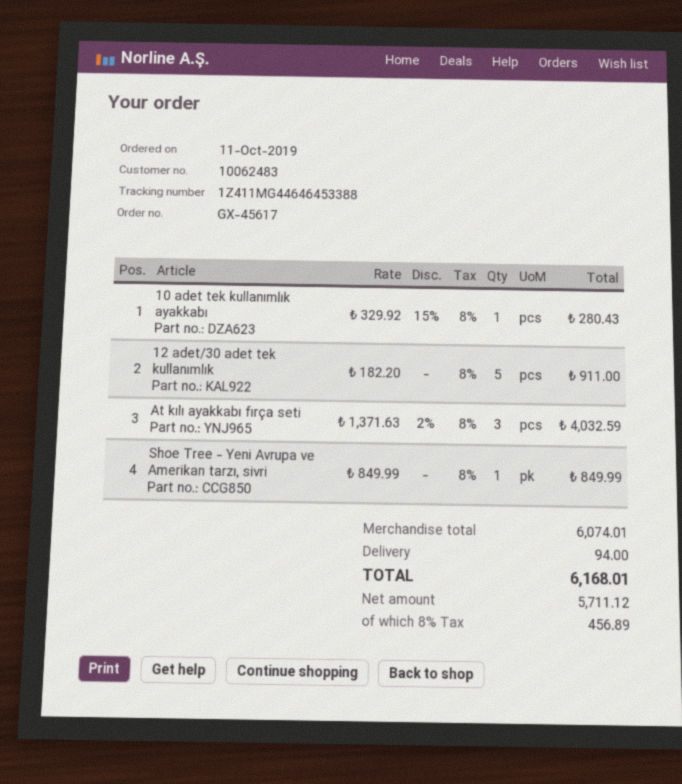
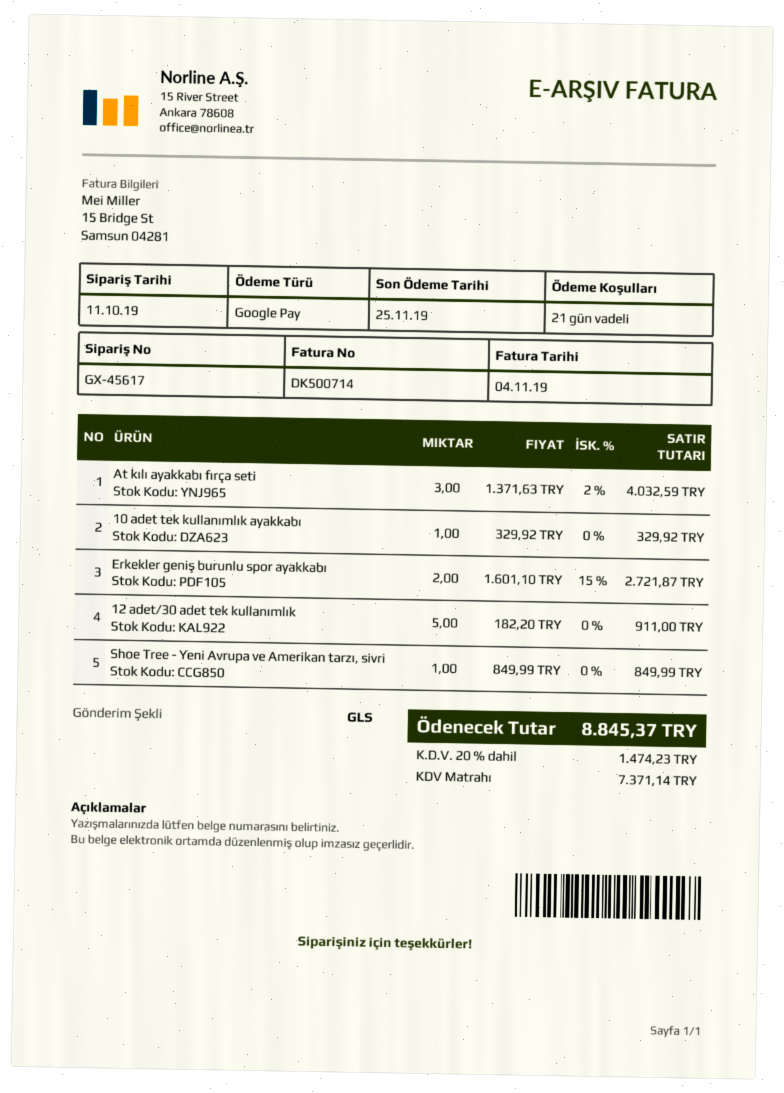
10 adet tek kullanımlık ayakkabı: 1 x 329.92 - 15% = 280.43 -> 1 x 329.92 = 329.92
Erkekler geniş burunlu spor ayakkabı: none -> 2 x 1601.10 - 15% = 2721.87
shipping: 94.00 -> none
net: 5711.12 -> 7371.14
tax: 8% = 456.89 -> 20% = 1474.23
total: 6168.01 -> 8845.37

